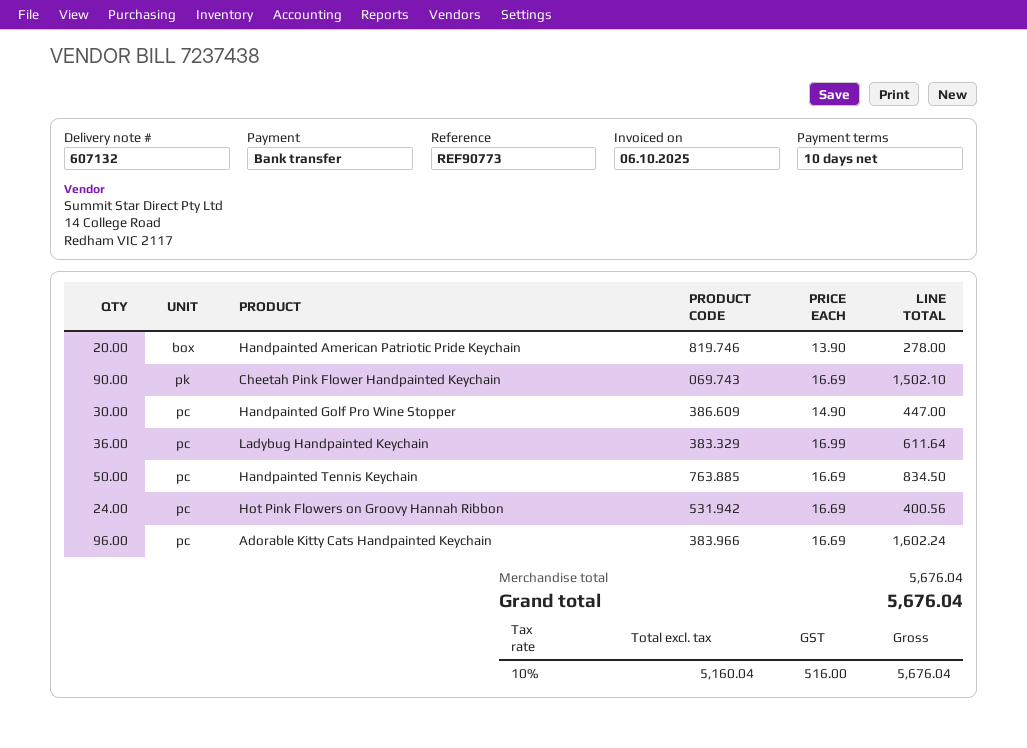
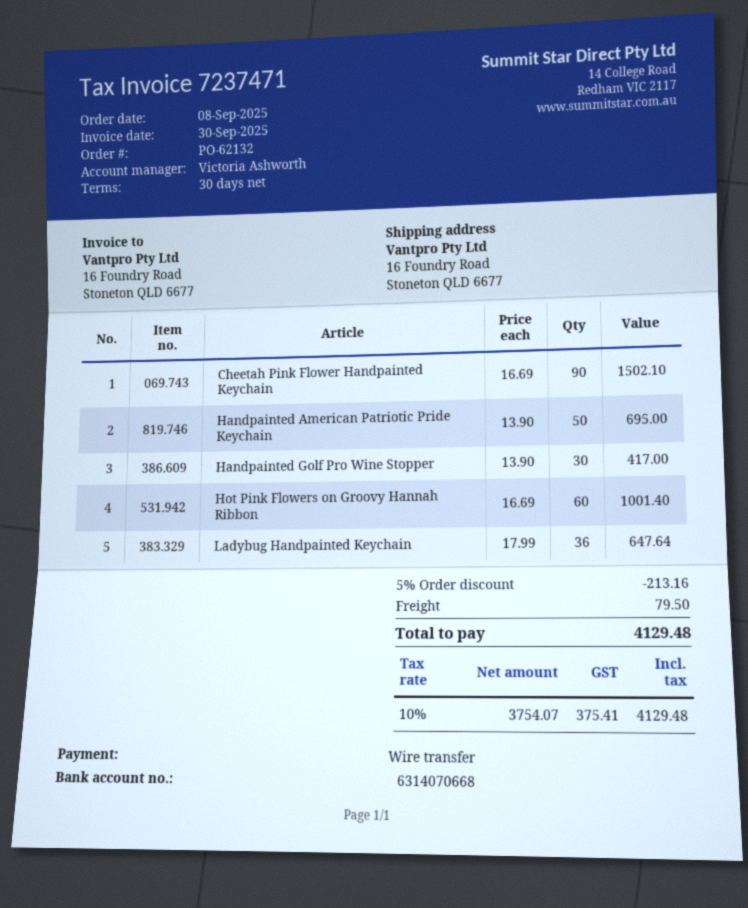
invoice number: 7237438 -> 7237471
invoice date: 2025-10-06 -> 2025-09-30
payment terms: 10 days -> 30 days
Handpainted American Patriotic Pride Keychain: 20 x 13.90 = 278.00 -> 50 x 13.90 = 695.00
Handpainted Golf Pro Wine Stopper: 30 x 14.90 = 447.00 -> 30 x 13.90 = 417.00
Ladybug Handpainted Keychain: 36 x 16.99 = 611.64 -> 36 x 17.99 = 647.64
Handpainted Tennis Keychain: 50 x 16.69 = 834.50 -> none
Hot Pink Flowers on Groovy Hannah Ribbon: 24 x 16.69 = 400.56 -> 60 x 16.69 = 1001.40
Adorable Kitty Cats Handpainted Keychain: 96 x 16.69 = 1602.24 -> none
discount: none -> 5% = 213.16
shipping: none -> 79.50
net: 5160.04 -> 3754.07
tax: 10% = 516.00 -> 10% = 375.41
total: 5676.04 -> 4129.48

